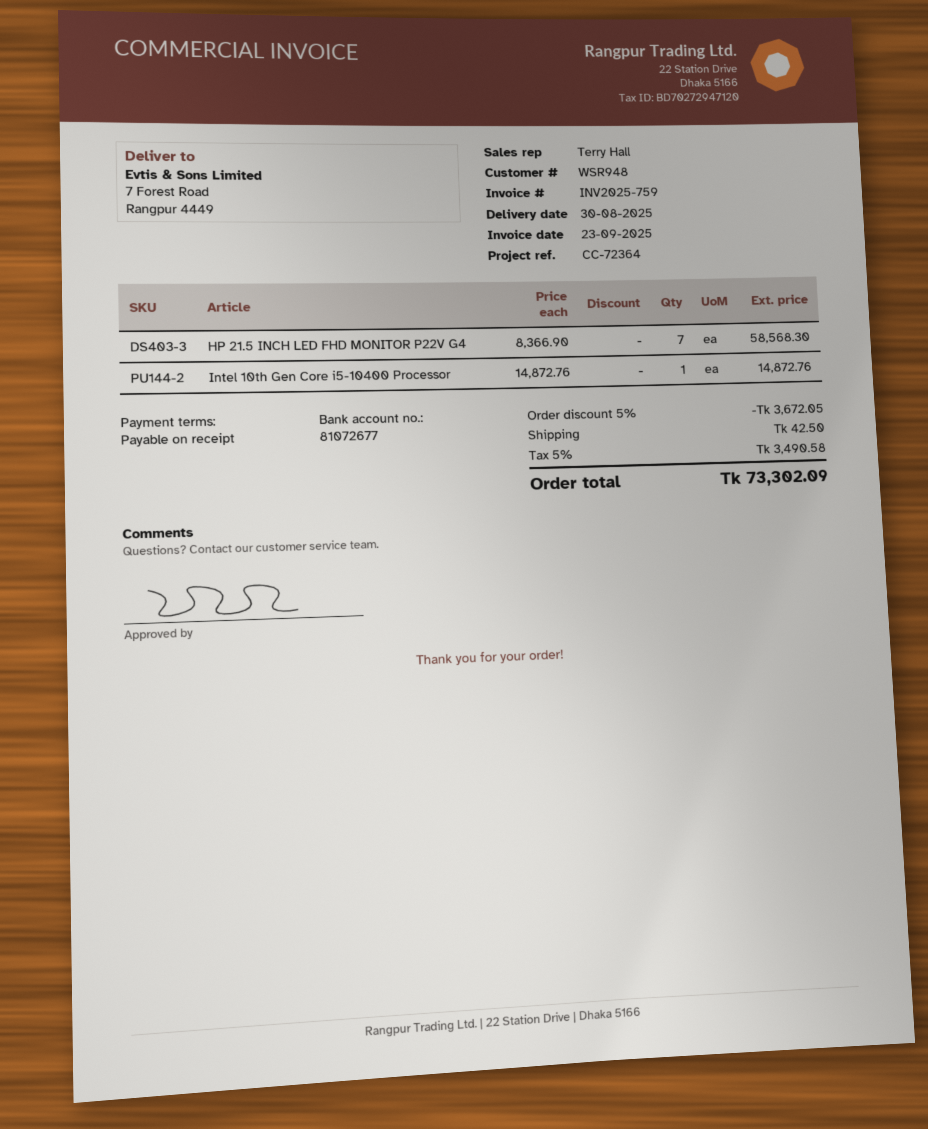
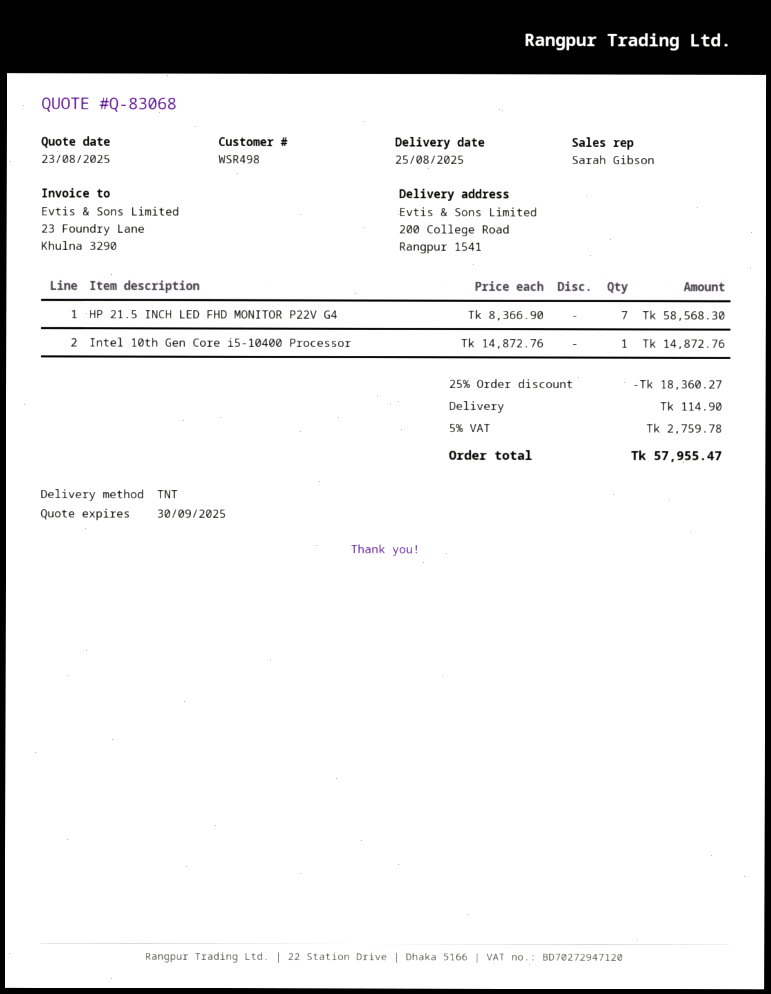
delivery date: 2025-08-30 -> 2025-08-25
customer number: WSR948 -> WSR498
sales rep: Terry Hall -> Sarah Gibson
ship to: 7 Forest Road, Rangpur 4449 -> 200 College Road, Rangpur 1541
discount: 5% = 3672.05 -> 25% = 18360.27
shipping: 42.50 -> 114.90
tax: 5% = 3490.58 -> 5% = 2759.78
total: 73302.09 -> 57955.47

